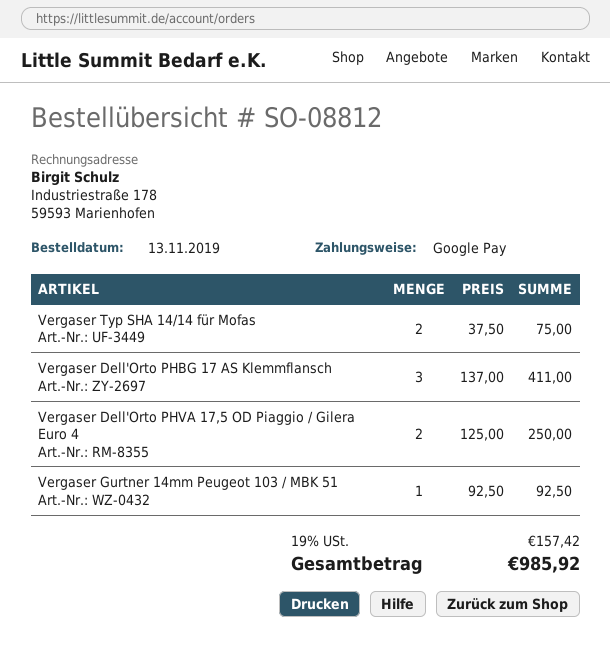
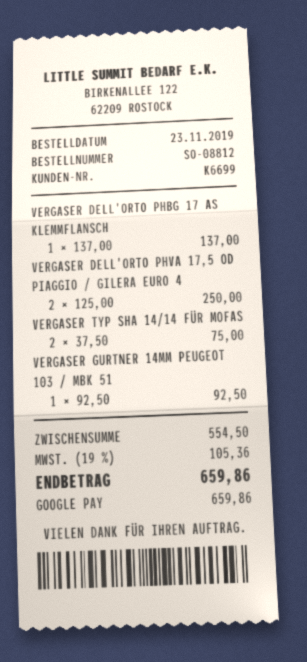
order date: 2019-11-13 -> 2019-11-23
Vergaser Dell'Orto PHBG 17 AS Klemmflansch: 3 x 137.00 = 411.00 -> 1 x 137.00 = 137.00
tax: 19% = 157.42 -> 19% = 105.36
total: 985.92 -> 659.86

